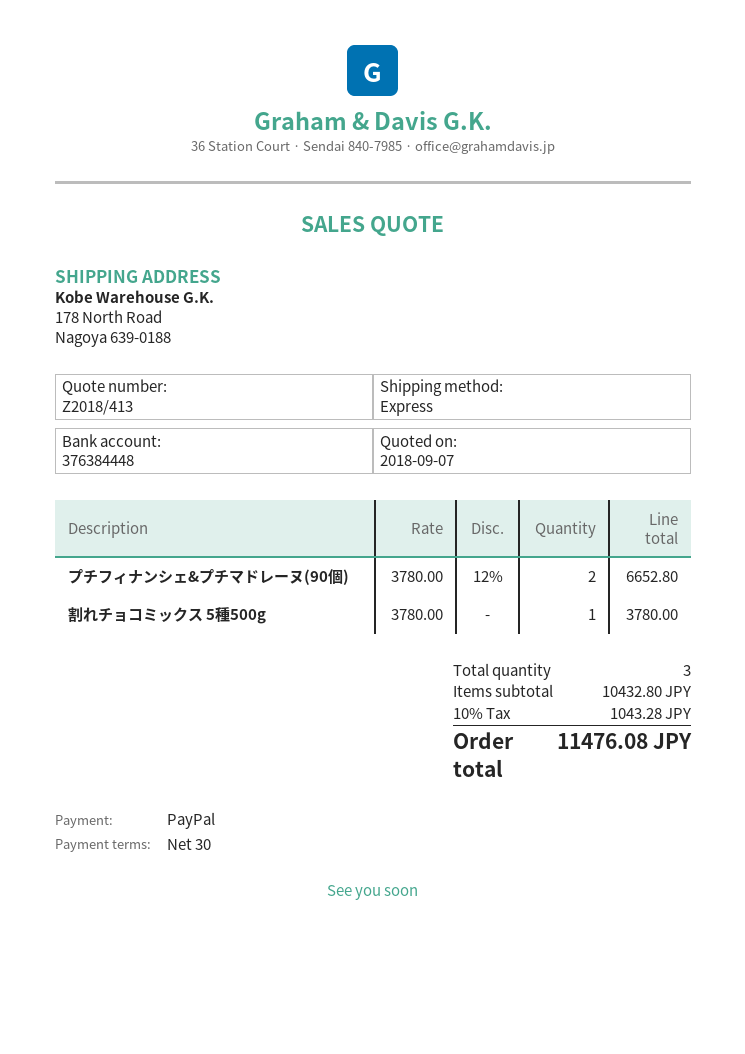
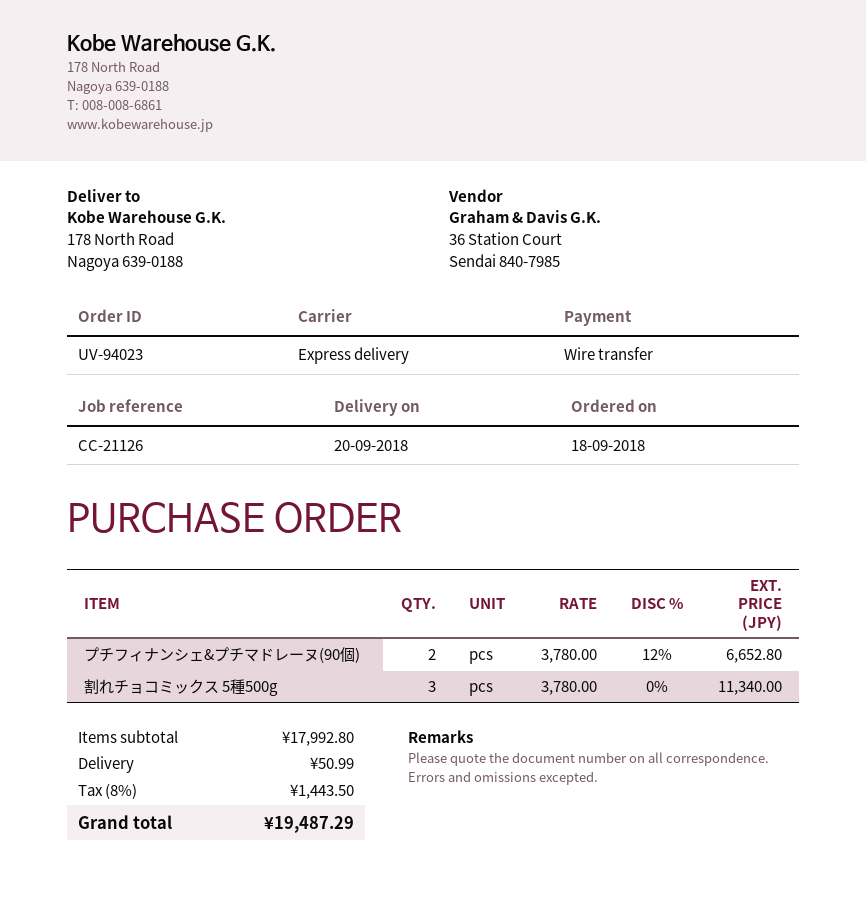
payment method: PayPal -> bank transfer
割れチョコミックス 5種500g: 1 x 3780.00 = 3780.00 -> 3 x 3780.00 = 11340.00
subtotal: 10432.80 -> 17992.80
shipping: none -> 50.99
tax: 10% = 1043.28 -> 8% = 1443.50
total: 11476.08 -> 19487.29

